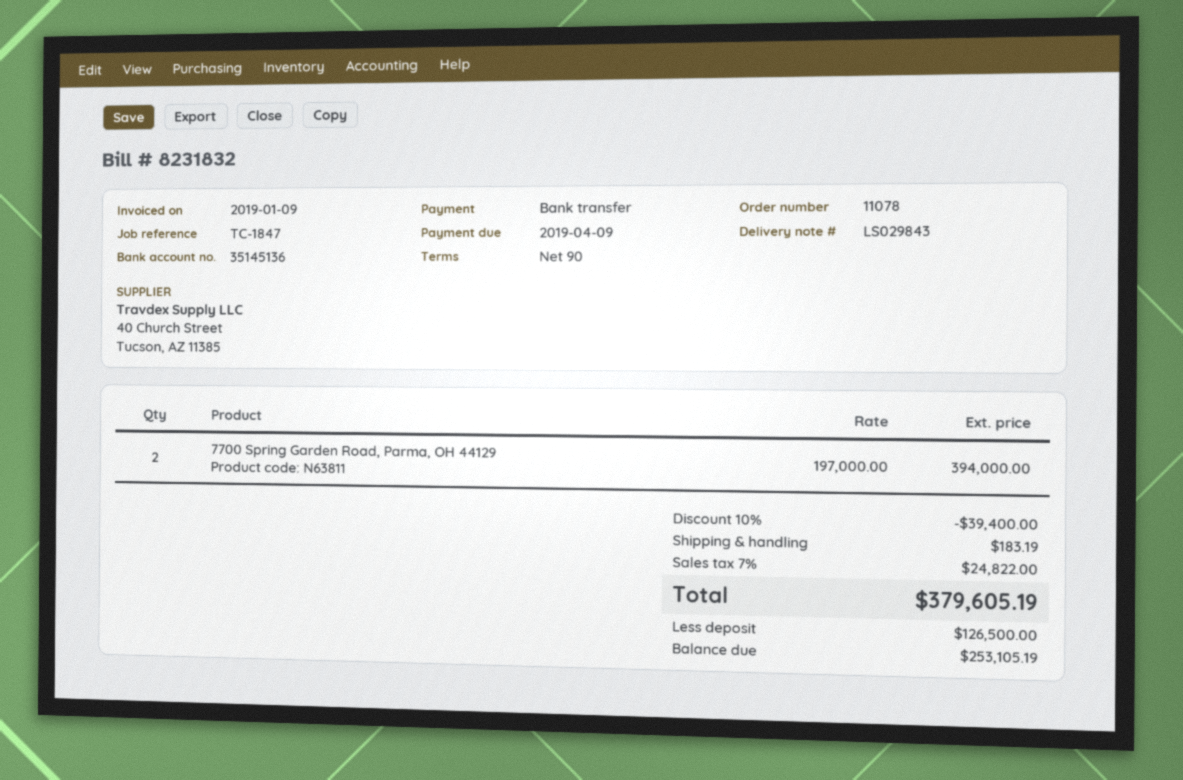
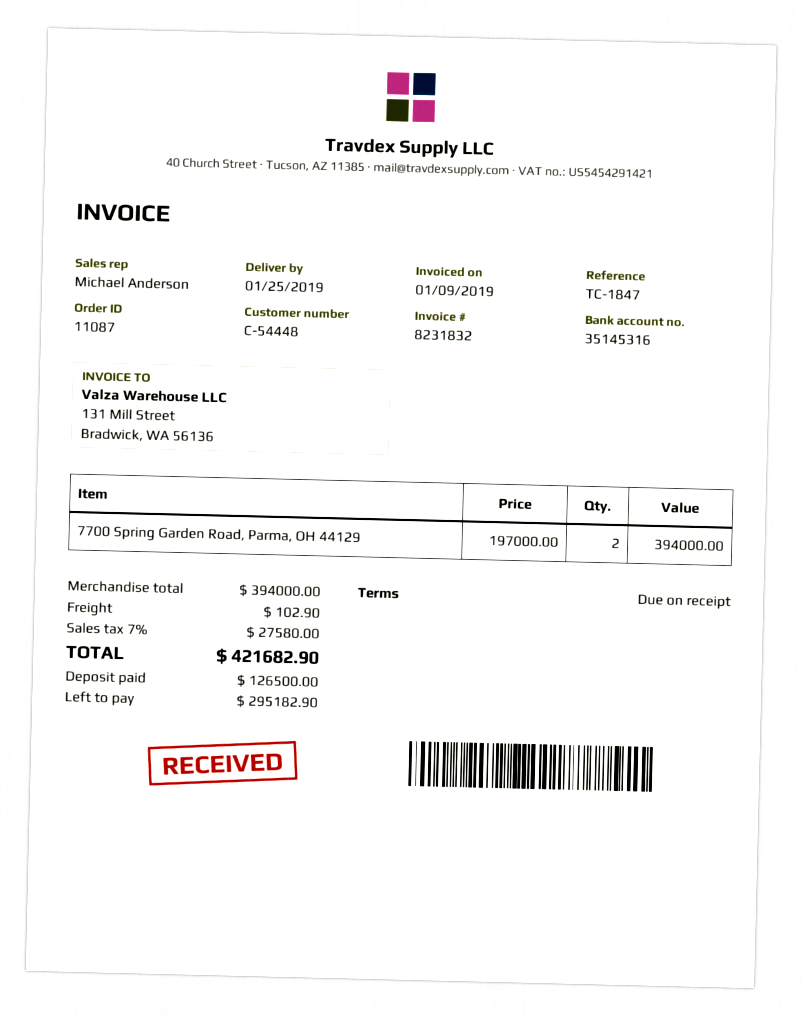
order number: 11078 -> 11087
payment terms: 90 days -> on receipt
bank account: 35145136 -> 35145316
discount: 10% = 39400.00 -> none
shipping: 183.19 -> 102.90
tax: 7% = 24822.00 -> 7% = 27580.00
total: 379605.19 -> 421682.90
balance: 253105.19 -> 295182.90

